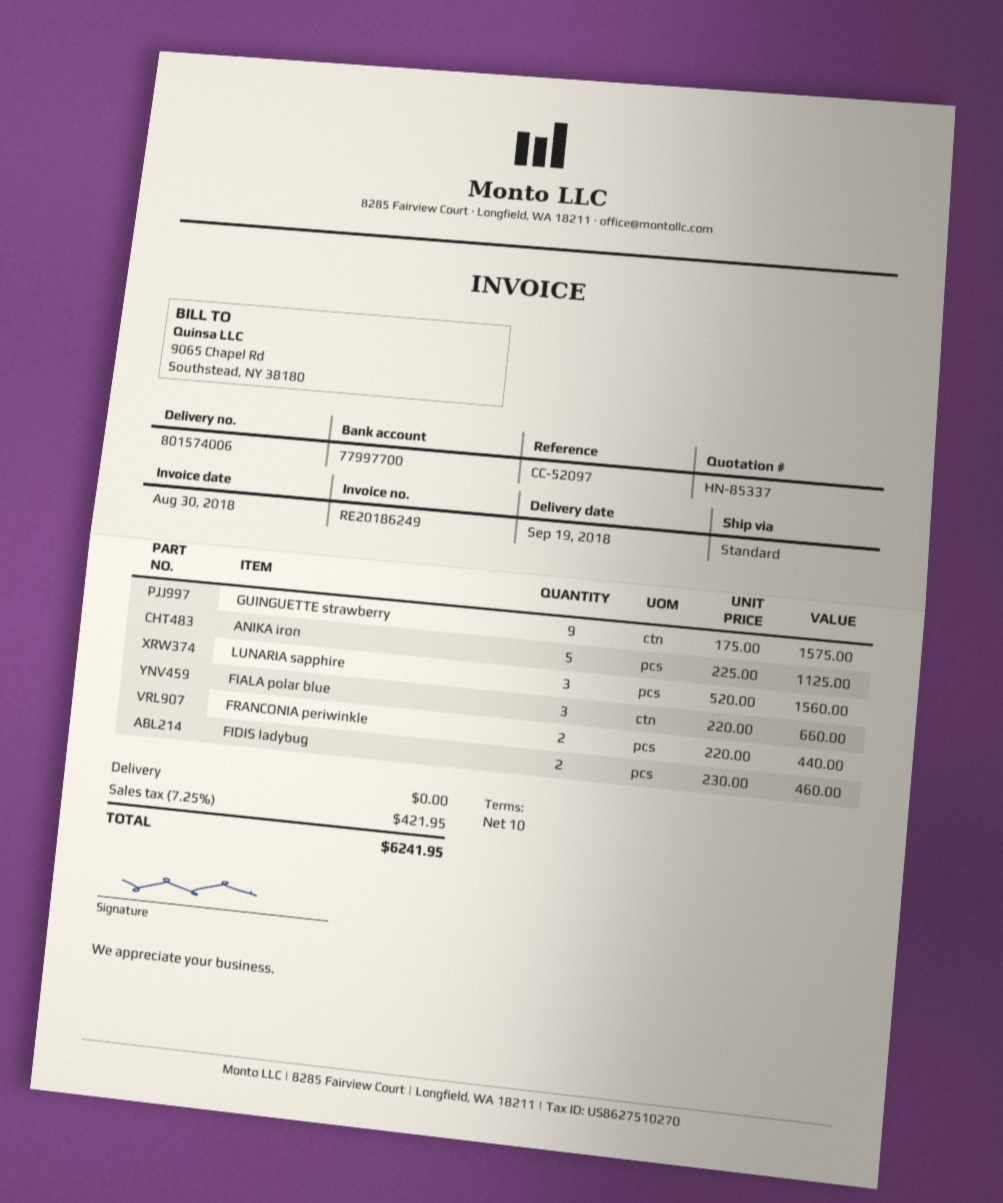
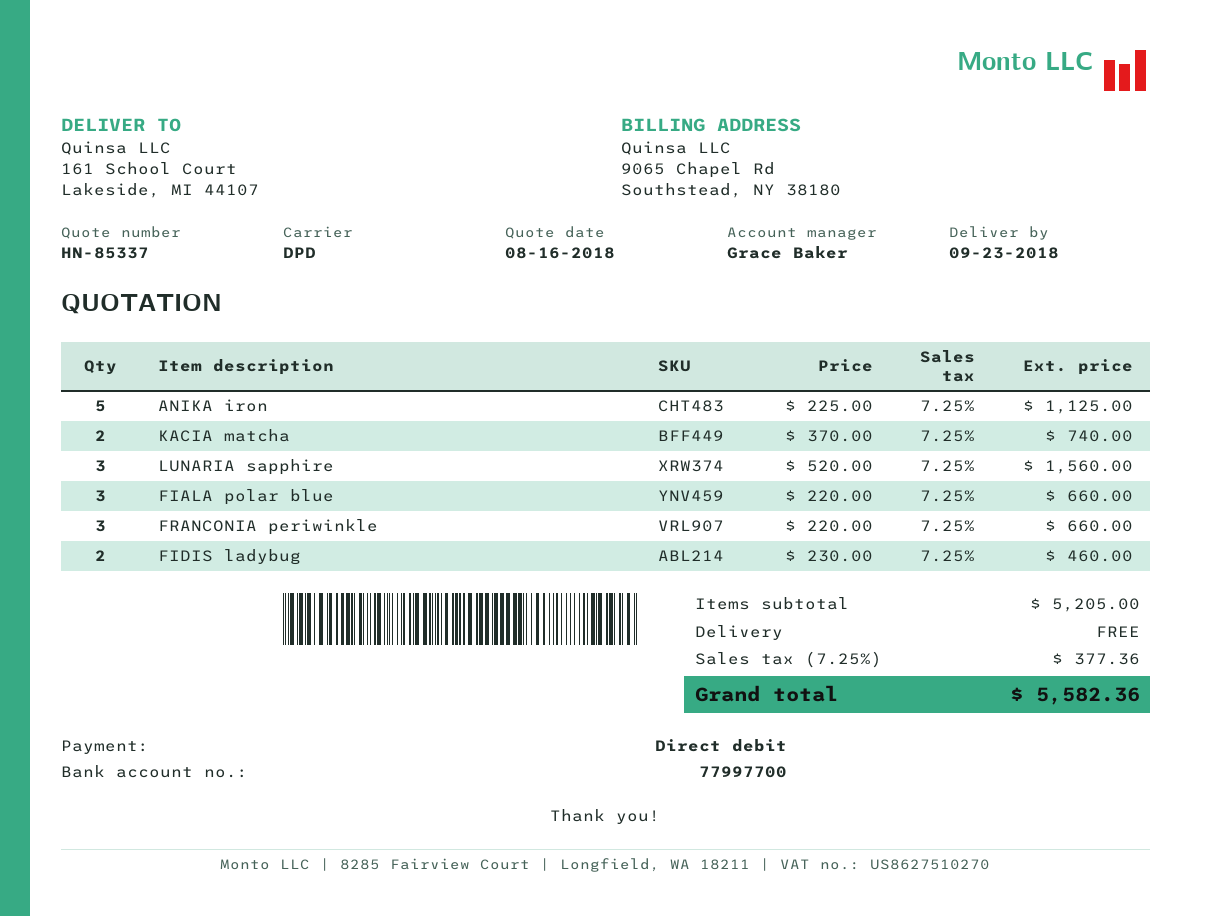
delivery date: 2018-09-19 -> 2018-09-23
shipping method: standard -> DPD
GUINGUETTE strawberry: 9 x 175.00 = 1575.00 -> none
FRANCONIA periwinkle: 2 x 220.00 = 440.00 -> 3 x 220.00 = 660.00
KACIA matcha: none -> 2 x 370.00 = 740.00
tax: 7.25% = 421.95 -> 7.25% = 377.36
total: 6241.95 -> 5582.36

